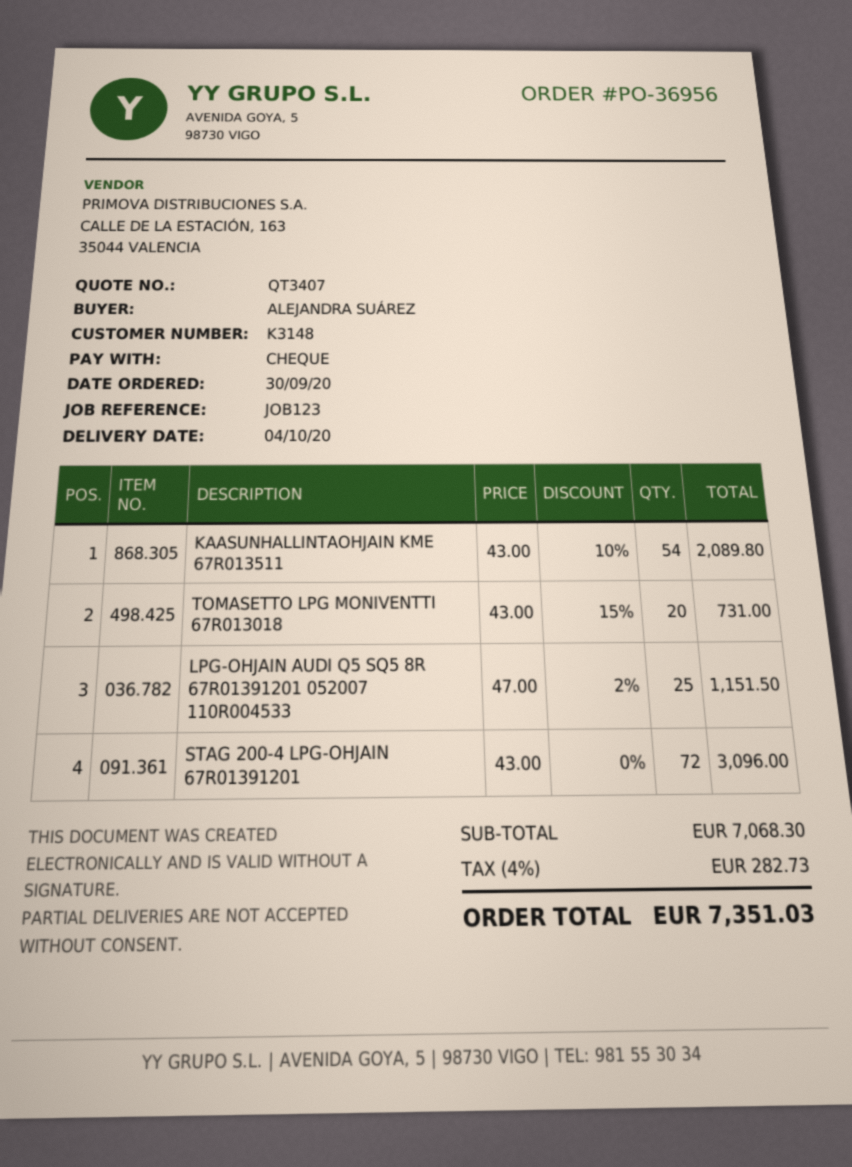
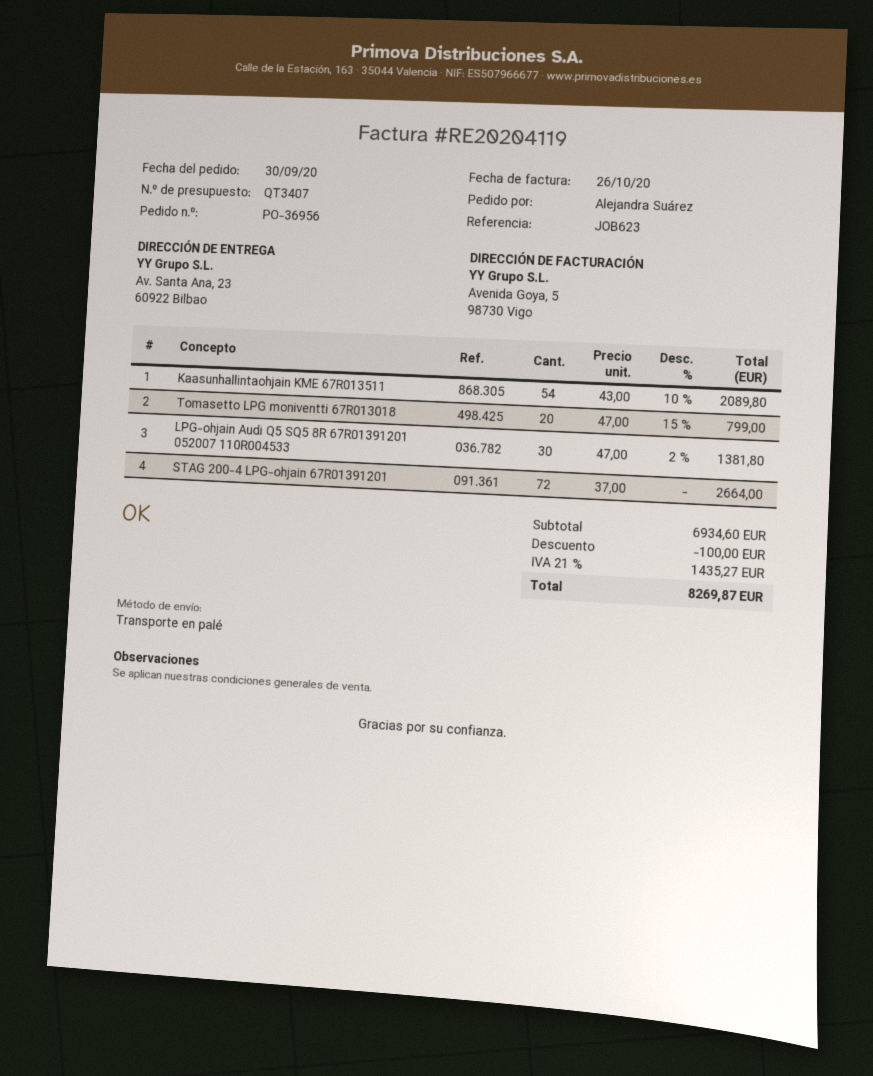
reference: JOB123 -> JOB623
TOMASETTO LPG MONIVENTTI 67R013018: 20 x 43.00 - 15% = 731.00 -> 20 x 47.00 - 15% = 799.00
LPG-OHJAIN AUDI Q5 SQ5 8R 67R01391201 052007 110R004533: 25 x 47.00 - 2% = 1151.50 -> 30 x 47.00 - 2% = 1381.80
STAG 200-4 LPG-OHJAIN 67R01391201: 72 x 43.00 = 3096.00 -> 72 x 37.00 = 2664.00
subtotal: 7068.30 -> 6934.60
discount: none -> 100.00
tax: 4% = 282.73 -> 21% = 1435.27
total: 7351.03 -> 8269.87

